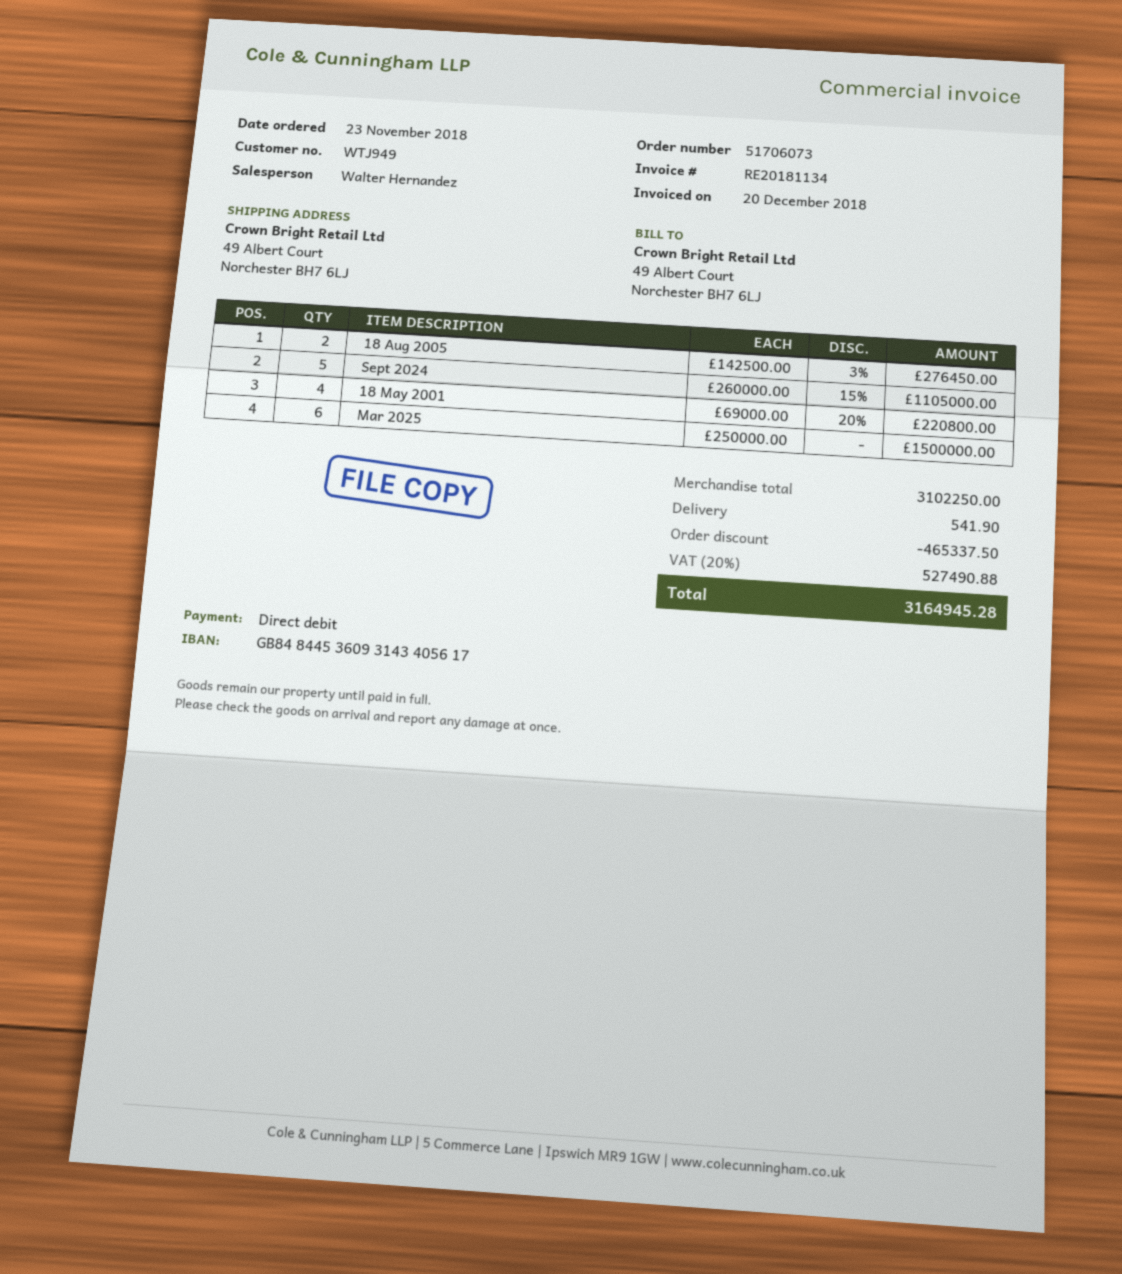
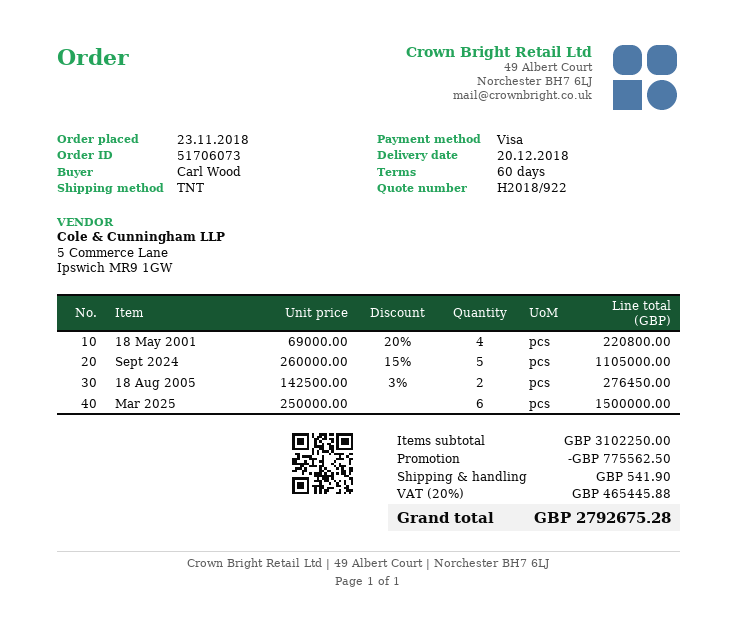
payment method: direct debit -> Visa
discount: 465337.50 -> 775562.50
tax: 20% = 527490.88 -> 20% = 465445.88
total: 3164945.28 -> 2792675.28

